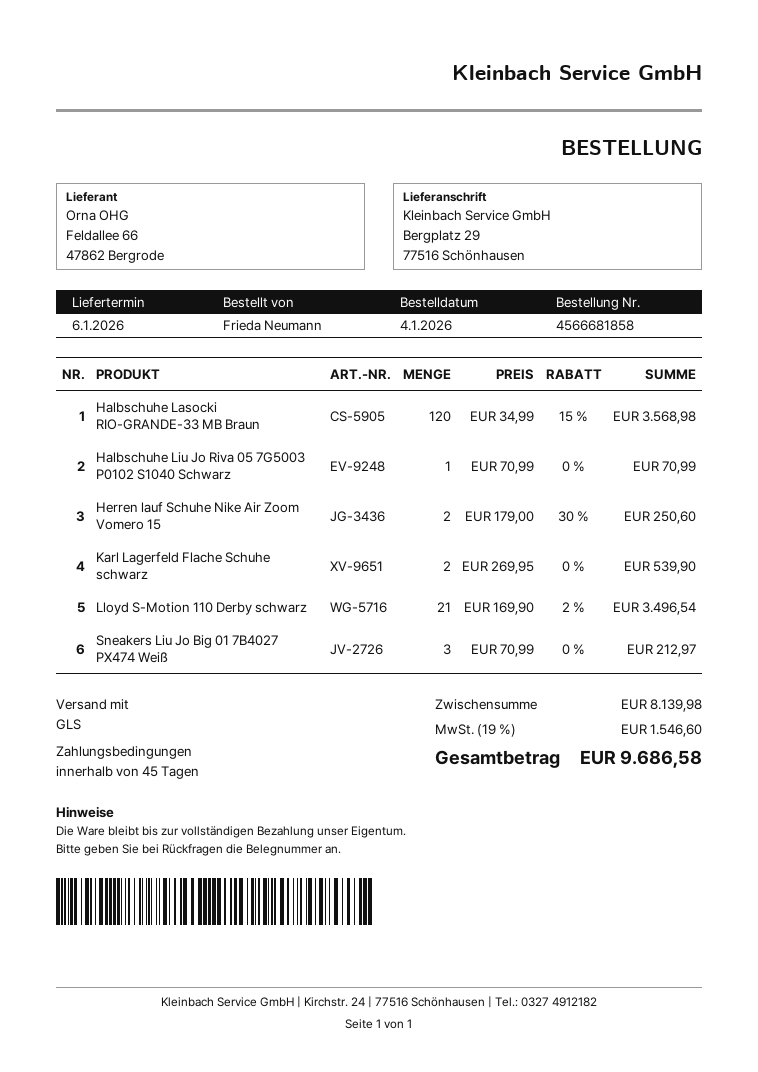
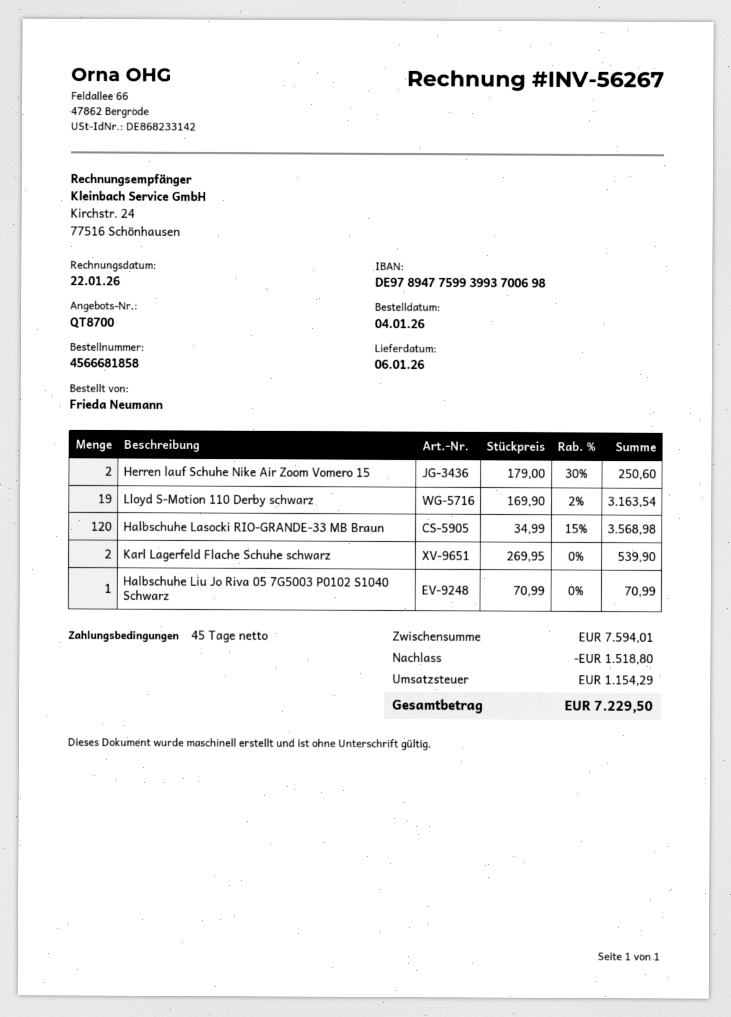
Lloyd S-Motion 110 Derby schwarz: 21 x 169.90 - 2% = 3496.54 -> 19 x 169.90 - 2% = 3163.54
Sneakers Liu Jo Big 01 7B4027 PX474 Weiß: 3 x 70.99 = 212.97 -> none
subtotal: 8139.98 -> 7594.01
discount: none -> 1518.80
tax: 1546.60 -> 1154.29
total: 9686.58 -> 7229.50

